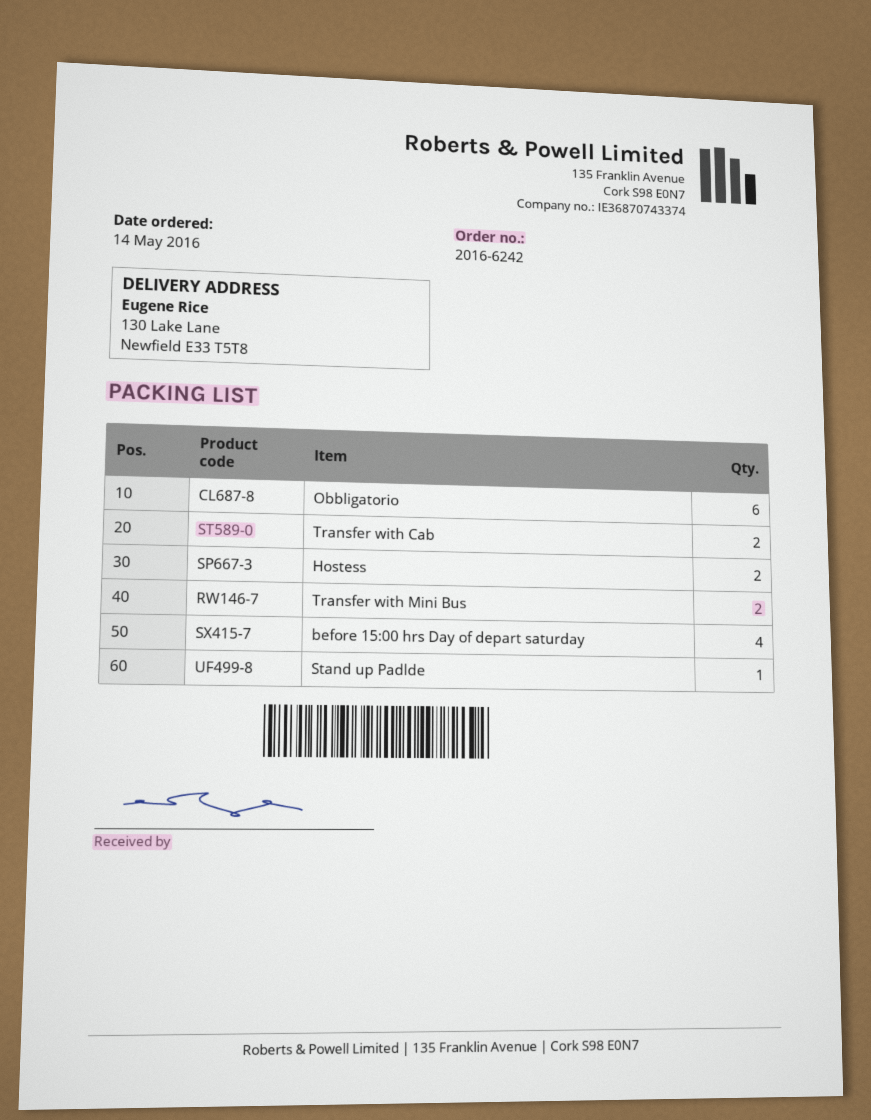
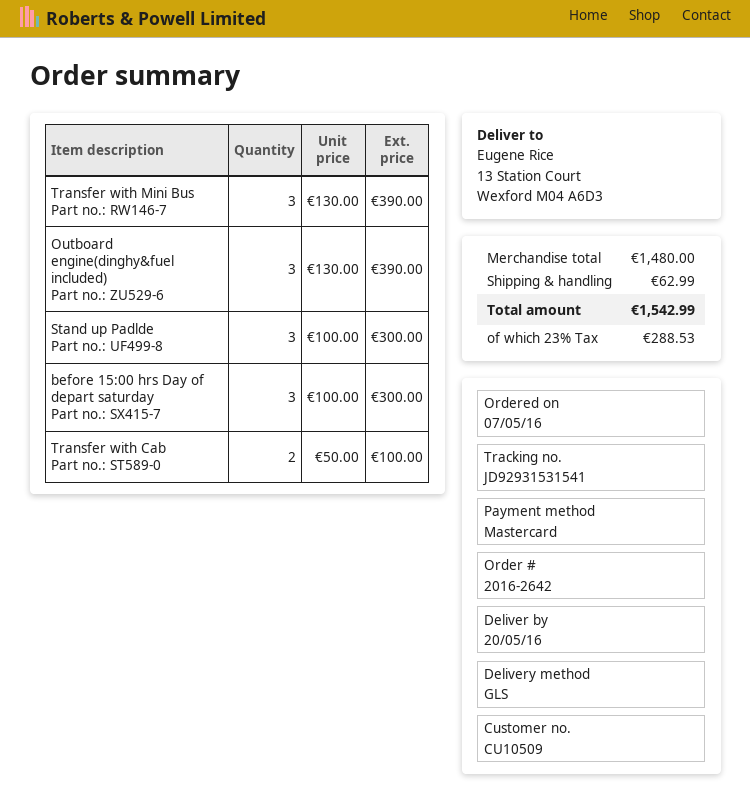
order number: 2016-6242 -> 2016-2642
order date: 2016-05-14 -> 2016-05-07
ship to: 130 Lake Lane, Newfield E33 T5T8 -> 13 Station Court, Wexford M04 A6D3
Obbligatorio: 6 -> none
Hostess: 2 -> none
Transfer with Mini Bus: 2 -> 3
before 15:00 hrs Day of depart saturday: 4 -> 3
Stand up Padlde: 1 -> 3
Outboard engine(dinghy&fuel included): none -> 3

